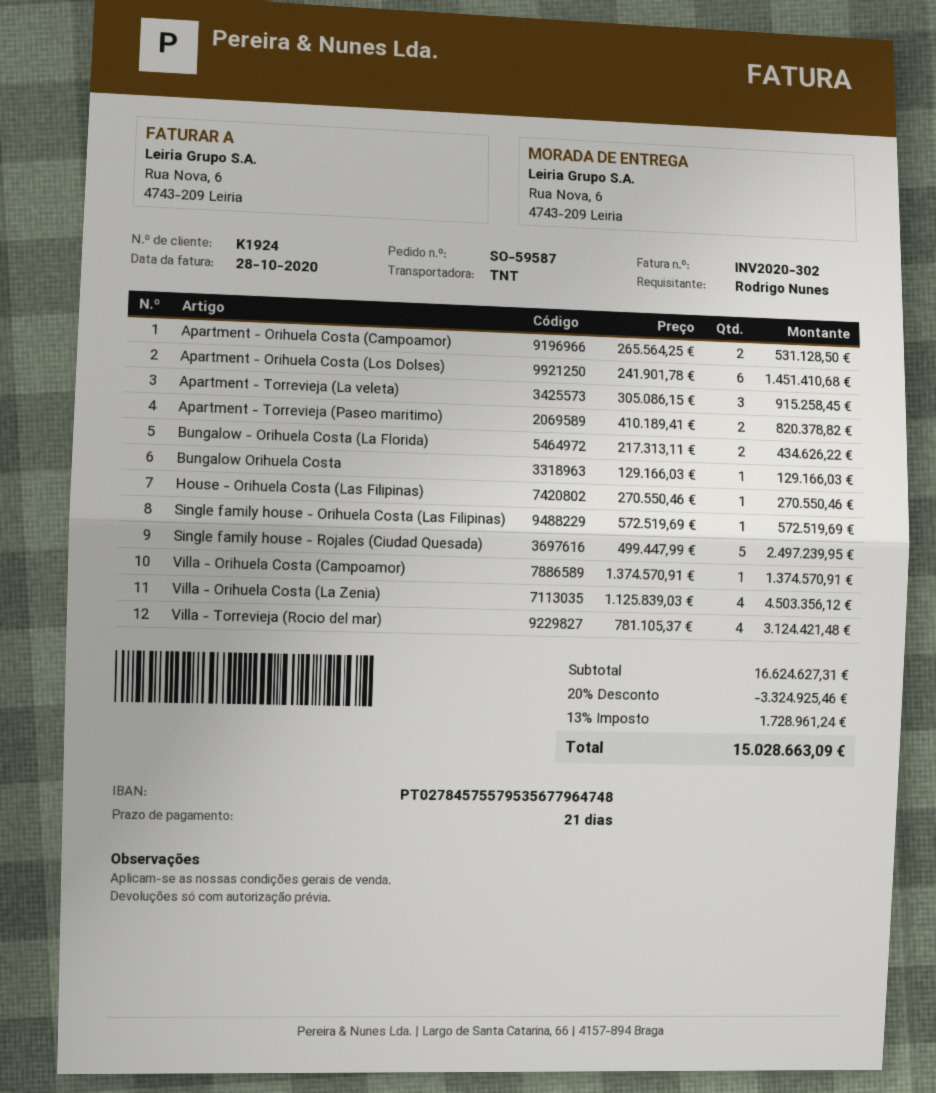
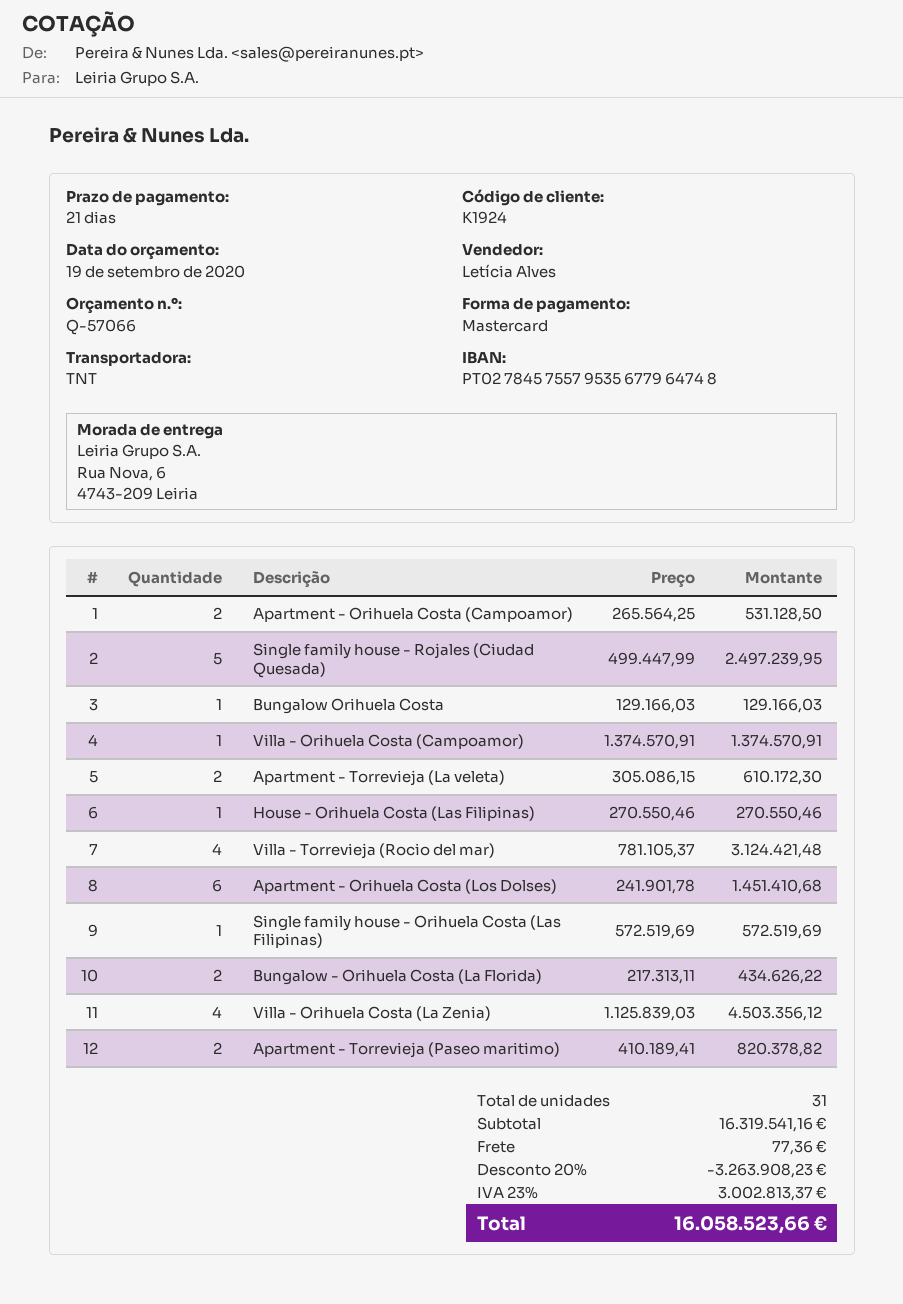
Apartment - Torrevieja (La veleta): 3 x 305086.15 = 915258.45 -> 2 x 305086.15 = 610172.30
subtotal: 16624627.31 -> 16319541.16
discount: 20% = 3324925.46 -> 20% = 3263908.23
shipping: none -> 77.36
tax: 13% = 1728961.24 -> 23% = 3002813.37
total: 15028663.09 -> 16058523.66

